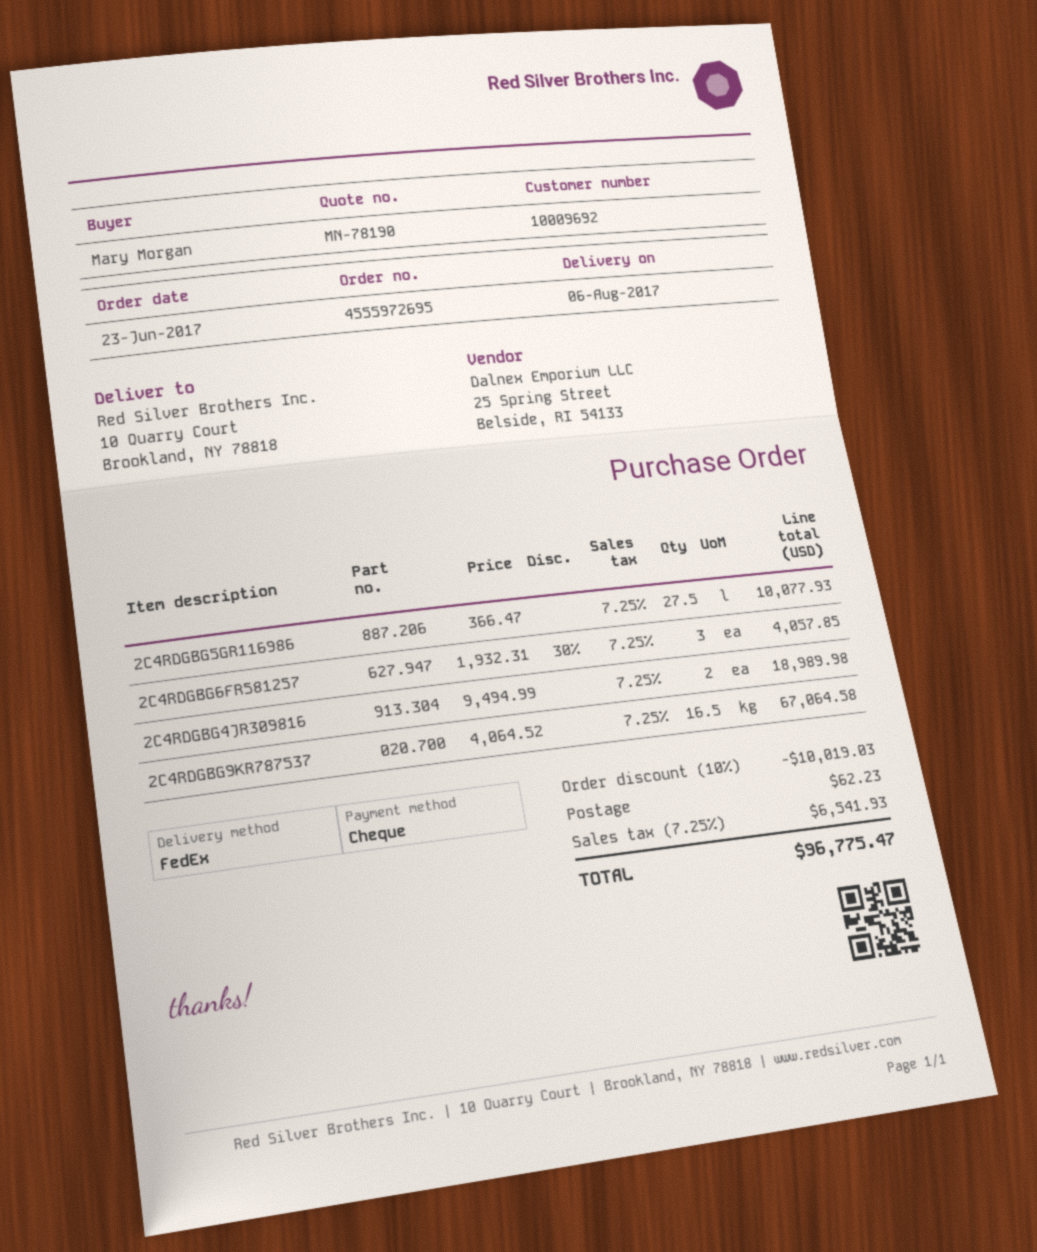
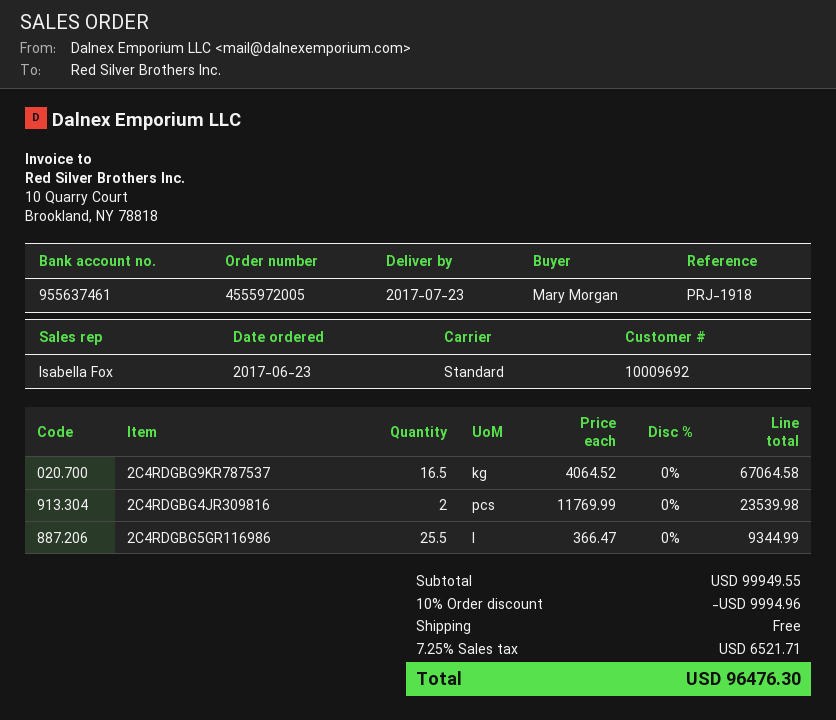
order number: 4555972695 -> 4555972005
delivery date: 2017-08-06 -> 2017-07-23
shipping method: FedEx -> standard
2C4RDGBG5GR116986: 27.5 x 366.47 = 10077.93 -> 25.5 x 366.47 = 9344.99
2C4RDGBG6FR581257: 3 x 1932.31 - 30% = 4057.85 -> none
2C4RDGBG4JR309816: 2 x 9494.99 = 18989.98 -> 2 x 11769.99 = 23539.98
discount: 10% = 10019.03 -> 10% = 9994.96
shipping: 62.23 -> 0.00
tax: 7.25% = 6541.93 -> 7.25% = 6521.71
total: 96775.47 -> 96476.30

